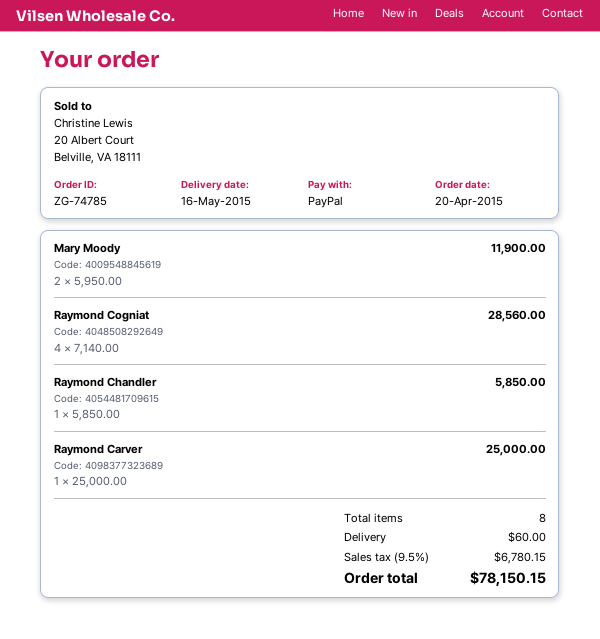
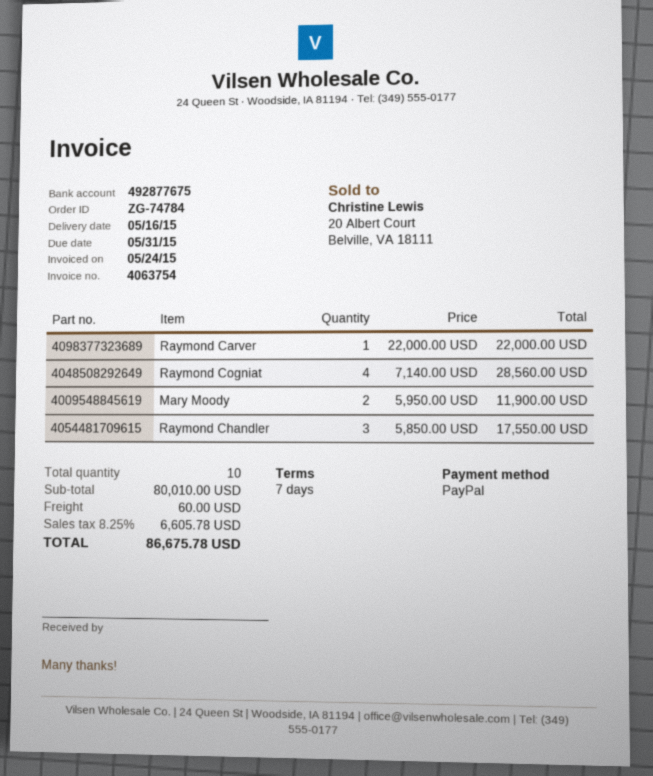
order number: ZG-74785 -> ZG-74784
Raymond Chandler: 1 x 5850.00 = 5850.00 -> 3 x 5850.00 = 17550.00
Raymond Carver: 1 x 25000.00 = 25000.00 -> 1 x 22000.00 = 22000.00
total quantity: 8 -> 10
tax: 9.5% = 6780.15 -> 8.25% = 6605.78
total: 78150.15 -> 86675.78

